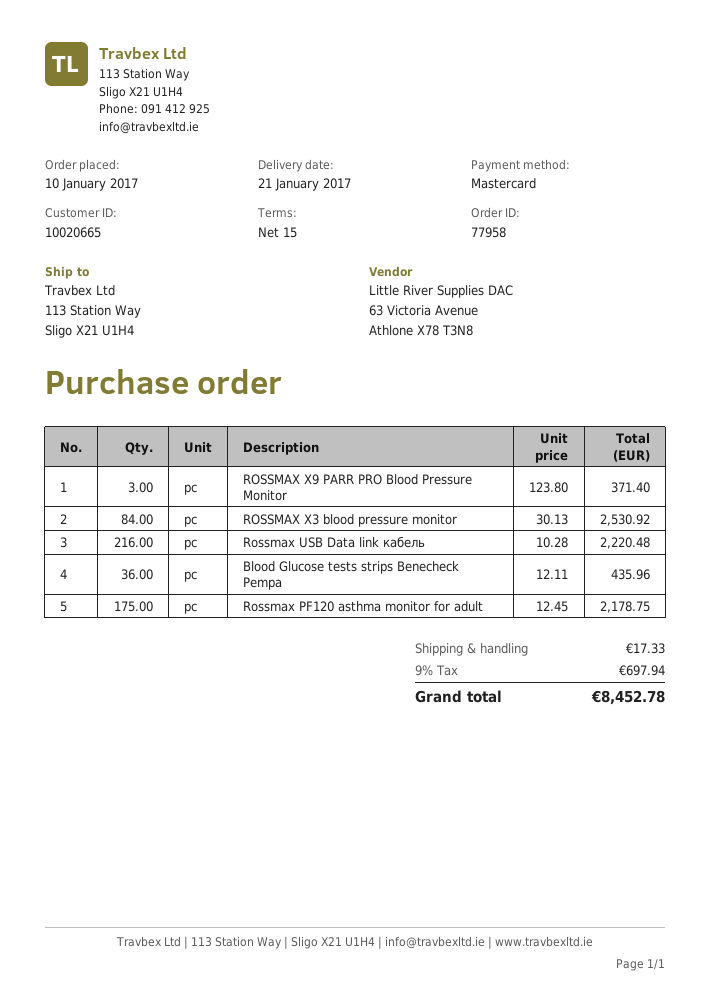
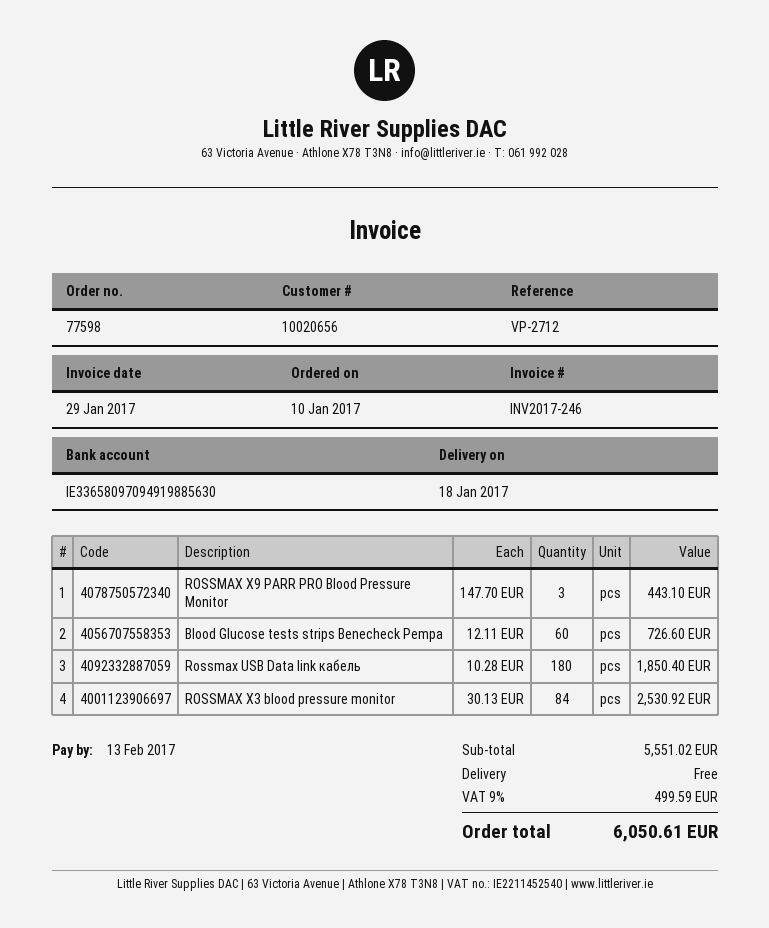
order number: 77958 -> 77598
delivery date: 2017-01-21 -> 2017-01-18
customer number: 10020665 -> 10020656
ROSSMAX X9 PARR PRO Blood Pressure Monitor: 3 x 123.80 = 371.40 -> 3 x 147.70 = 443.10
Rossmax USB Data link кабель: 216 x 10.28 = 2220.48 -> 180 x 10.28 = 1850.40
Blood Glucose tests strips Benecheck Pempa: 36 x 12.11 = 435.96 -> 60 x 12.11 = 726.60
Rossmax PF120 asthma monitor for adult: 175 x 12.45 = 2178.75 -> none
shipping: 17.33 -> 0.00
tax: 9% = 697.94 -> 9% = 499.59
total: 8452.78 -> 6050.61

